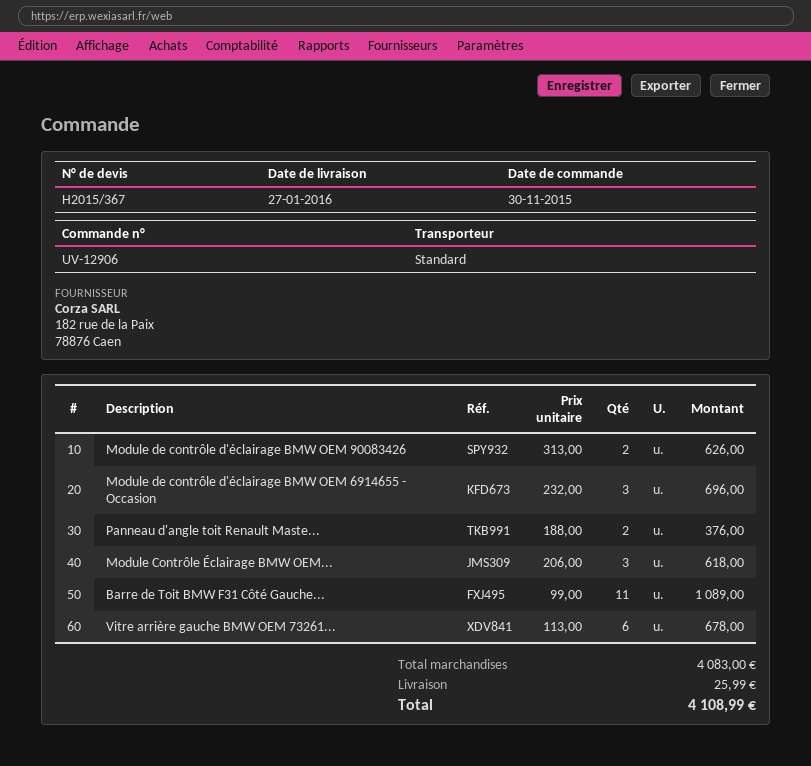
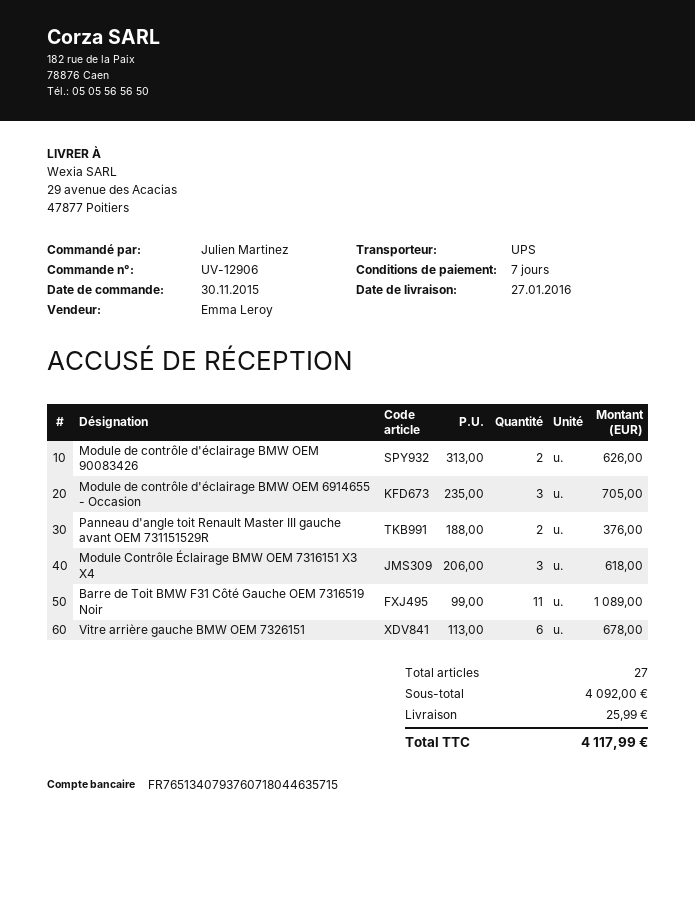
shipping method: standard -> UPS
Module de contrôle d'éclairage BMW OEM 6914655 - Occasion: 3 x 232.00 = 696.00 -> 3 x 235.00 = 705.00
subtotal: 4083.00 -> 4092.00
total: 4108.99 -> 4117.99

